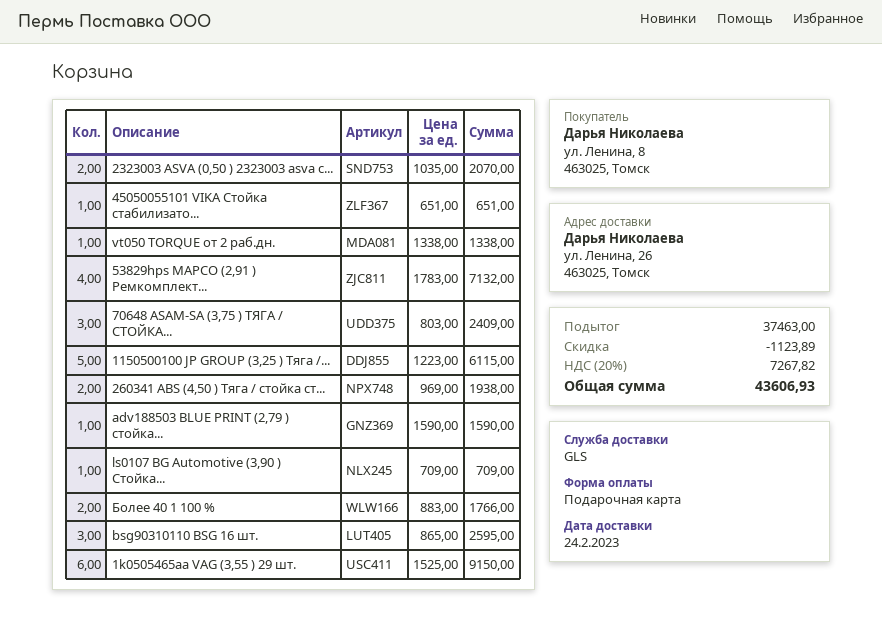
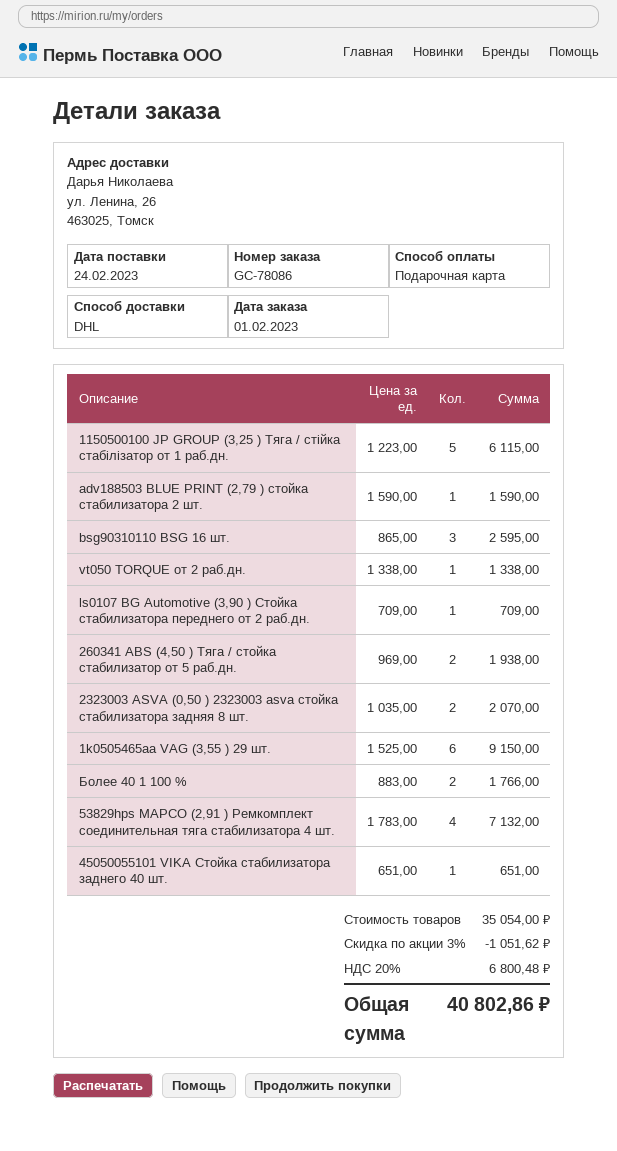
shipping method: GLS -> DHL
70648 ASAM-SA (3,75 ) ТЯГА / СТОЙКА...: 3 x 803.00 = 2409.00 -> none
subtotal: 37463.00 -> 35054.00
discount: 1123.89 -> 1051.62
tax: 20% = 7267.82 -> 20% = 6800.48
total: 43606.93 -> 40802.86

